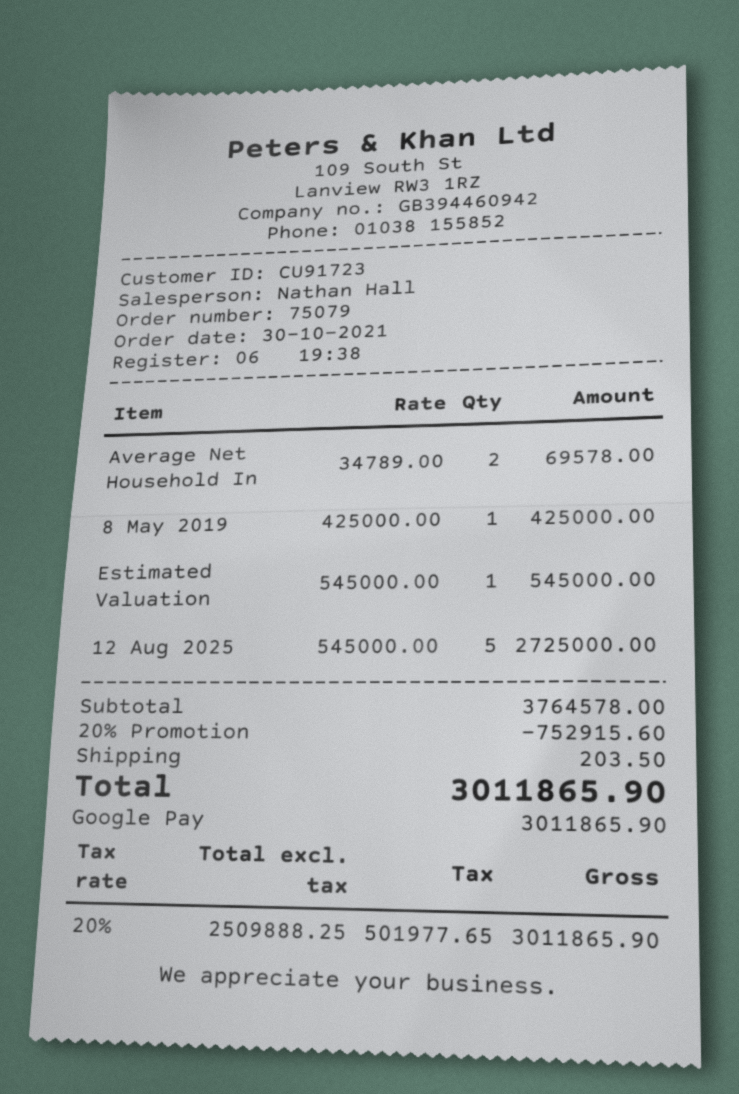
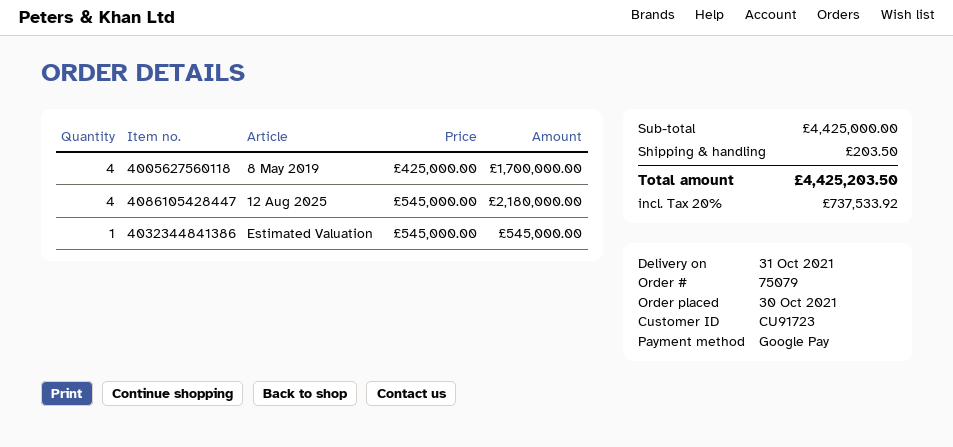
Average Net Household In: 2 x 34789.00 = 69578.00 -> none
8 May 2019: 1 x 425000.00 = 425000.00 -> 4 x 425000.00 = 1700000.00
12 Aug 2025: 5 x 545000.00 = 2725000.00 -> 4 x 545000.00 = 2180000.00
subtotal: 3764578.00 -> 4425000.00
discount: 20% = 752915.60 -> none
tax: 20% = 501977.65 -> 20% = 737533.92
total: 3011865.90 -> 4425203.50

